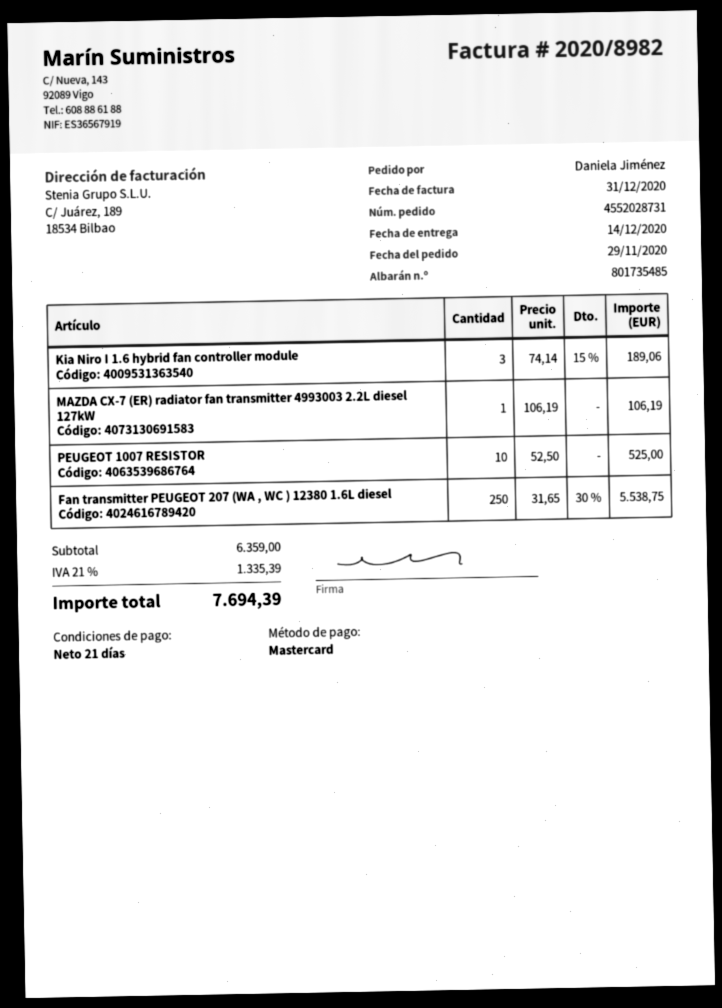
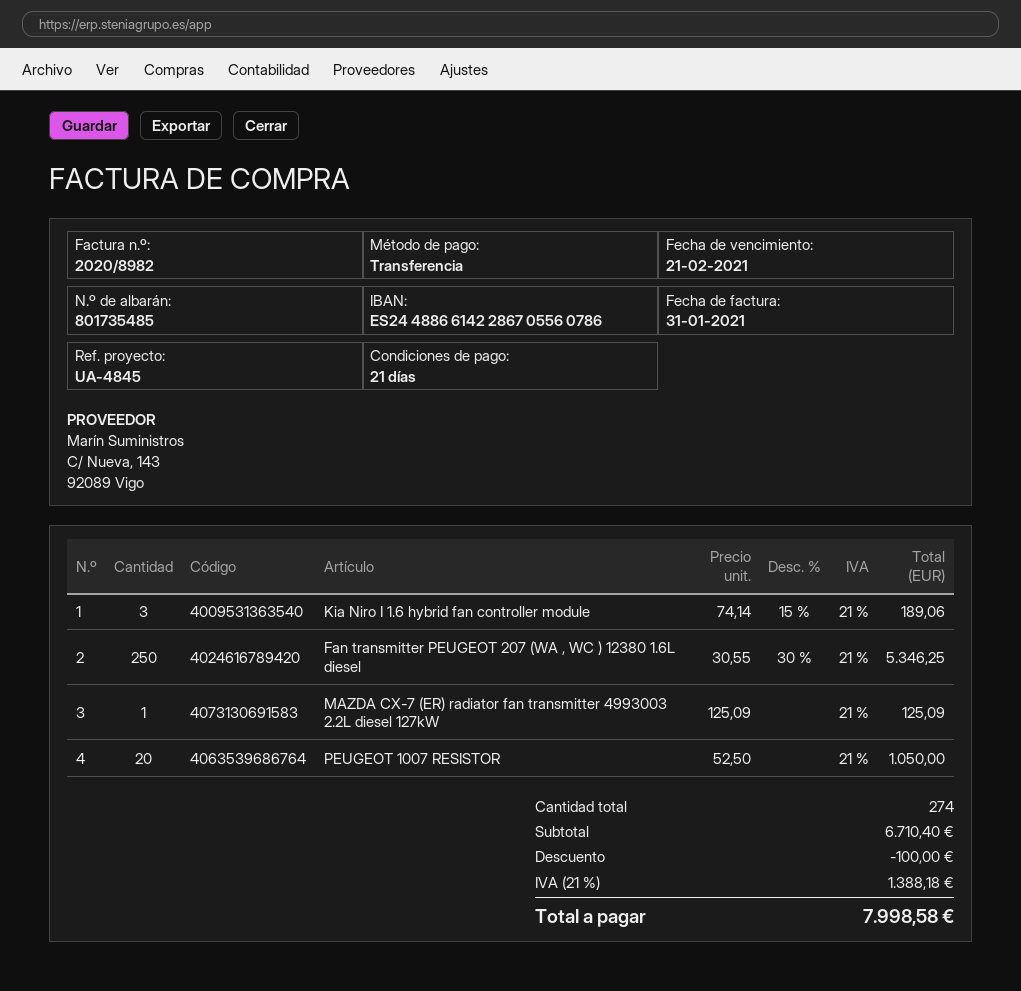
invoice date: 2020-12-31 -> 2021-01-31
payment method: Mastercard -> bank transfer
MAZDA CX-7 (ER) radiator fan transmitter 4993003 2.2L diesel 127kW: 1 x 106.19 = 106.19 -> 1 x 125.09 = 125.09
PEUGEOT 1007 RESISTOR: 10 x 52.50 = 525.00 -> 20 x 52.50 = 1050.00
Fan transmitter PEUGEOT 207 (WA , WC ) 12380 1.6L diesel: 250 x 31.65 - 30% = 5538.75 -> 250 x 30.55 - 30% = 5346.25
subtotal: 6359.00 -> 6710.40
discount: none -> 100.00
tax: 21% = 1335.39 -> 21% = 1388.18
total: 7694.39 -> 7998.58

